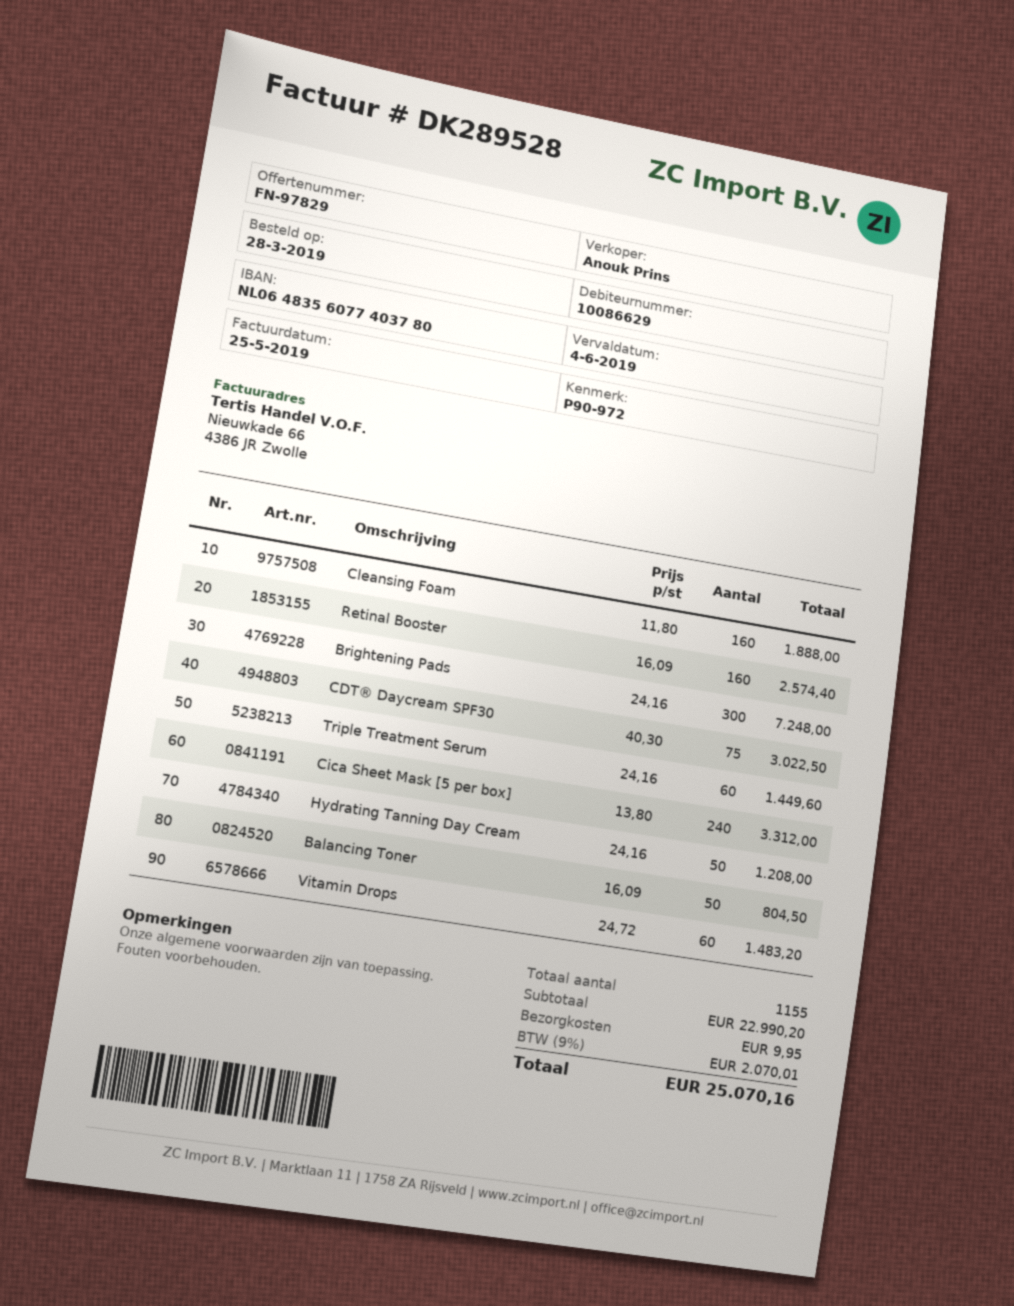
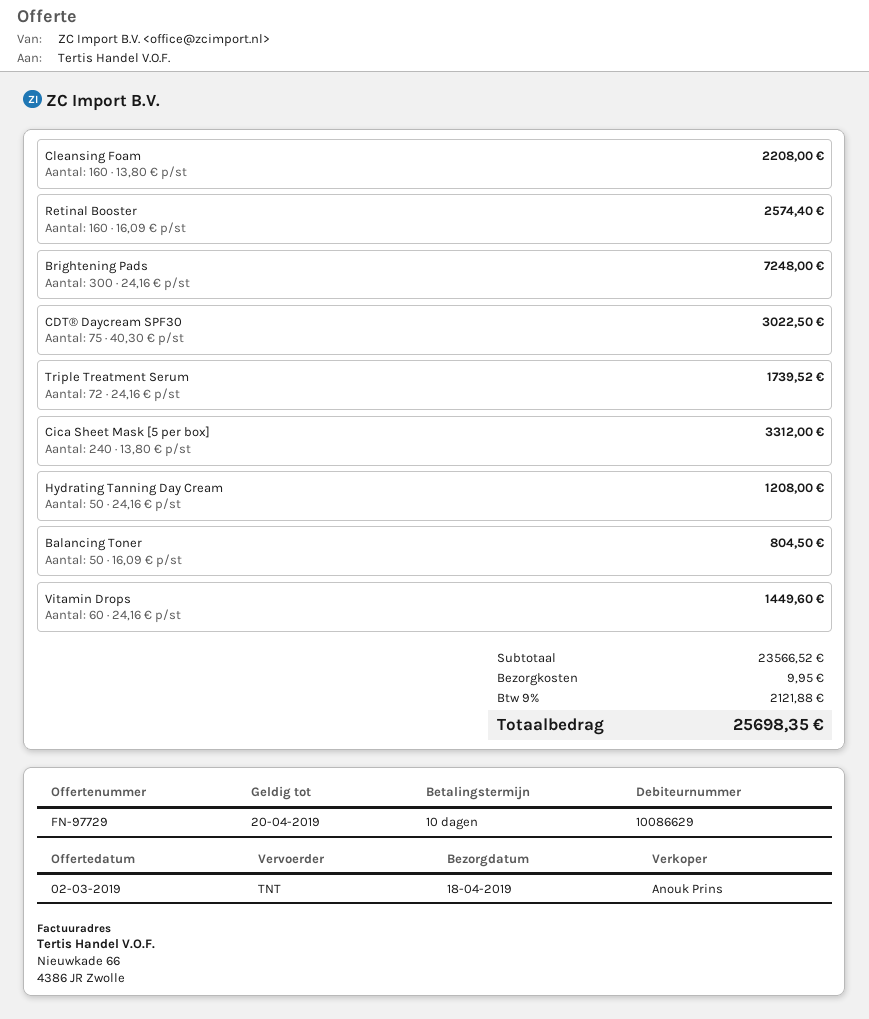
quote number: FN-97829 -> FN-97729
Cleansing Foam: 160 x 11.80 = 1888.00 -> 160 x 13.80 = 2208.00
Triple Treatment Serum: 60 x 24.16 = 1449.60 -> 72 x 24.16 = 1739.52
Vitamin Drops: 60 x 24.72 = 1483.20 -> 60 x 24.16 = 1449.60
subtotal: 22990.20 -> 23566.52
tax: 9% = 2070.01 -> 9% = 2121.88
total: 25070.16 -> 25698.35

